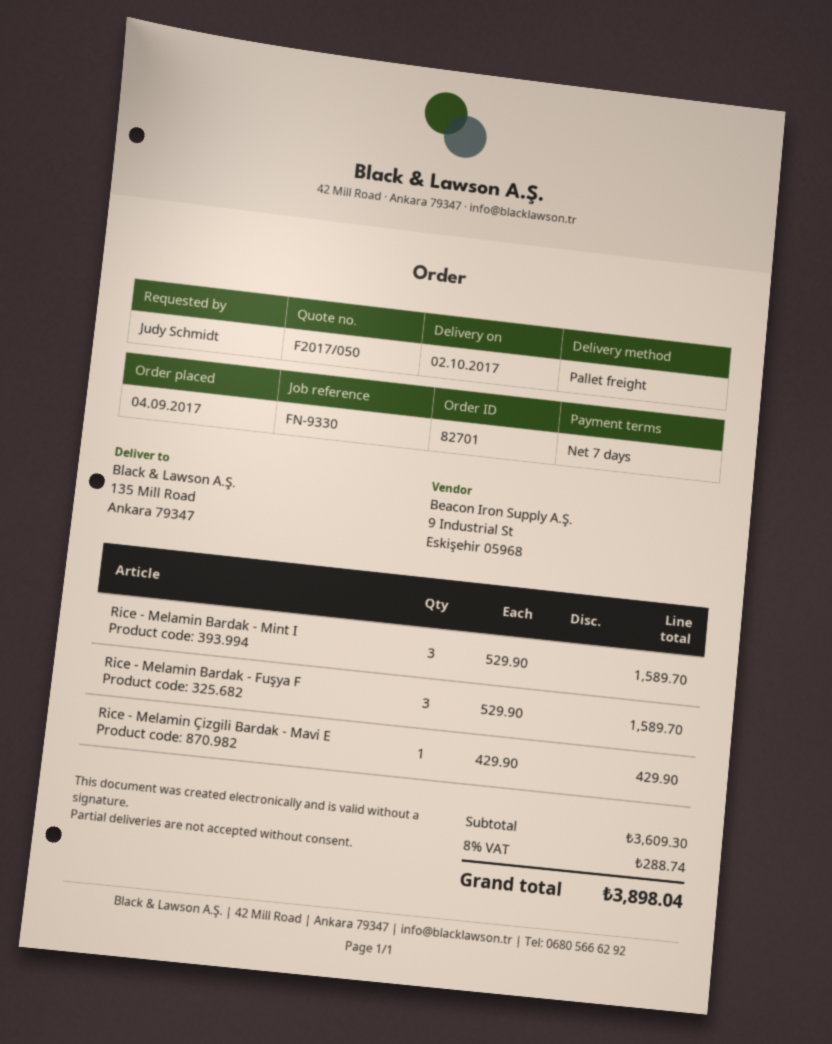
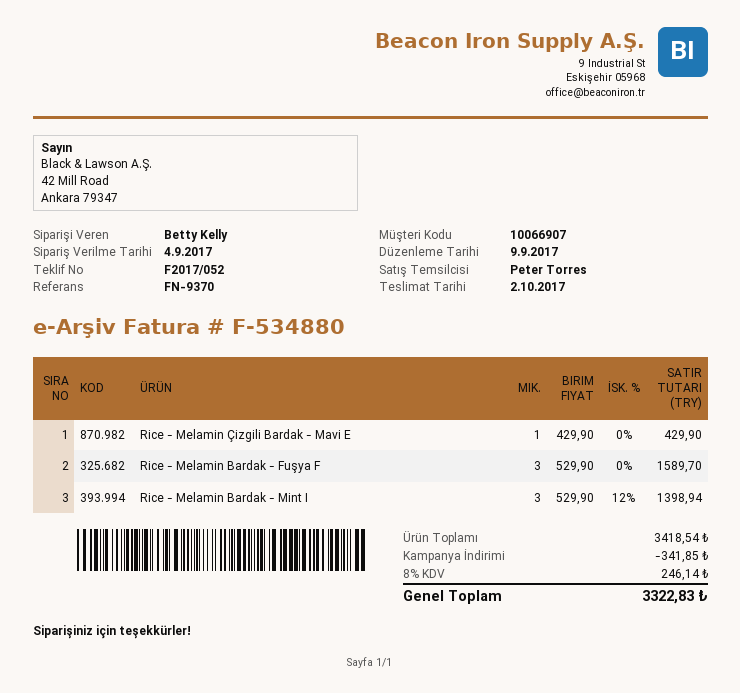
quote number: F2017/050 -> F2017/052
reference: FN-9330 -> FN-9370
ordered by: Judy Schmidt -> Betty Kelly
Rice - Melamin Bardak - Mint I: 3 x 529.90 = 1589.70 -> 3 x 529.90 - 12% = 1398.94
subtotal: 3609.30 -> 3418.54
discount: none -> 341.85
tax: 8% = 288.74 -> 8% = 246.14
total: 3898.04 -> 3322.83

